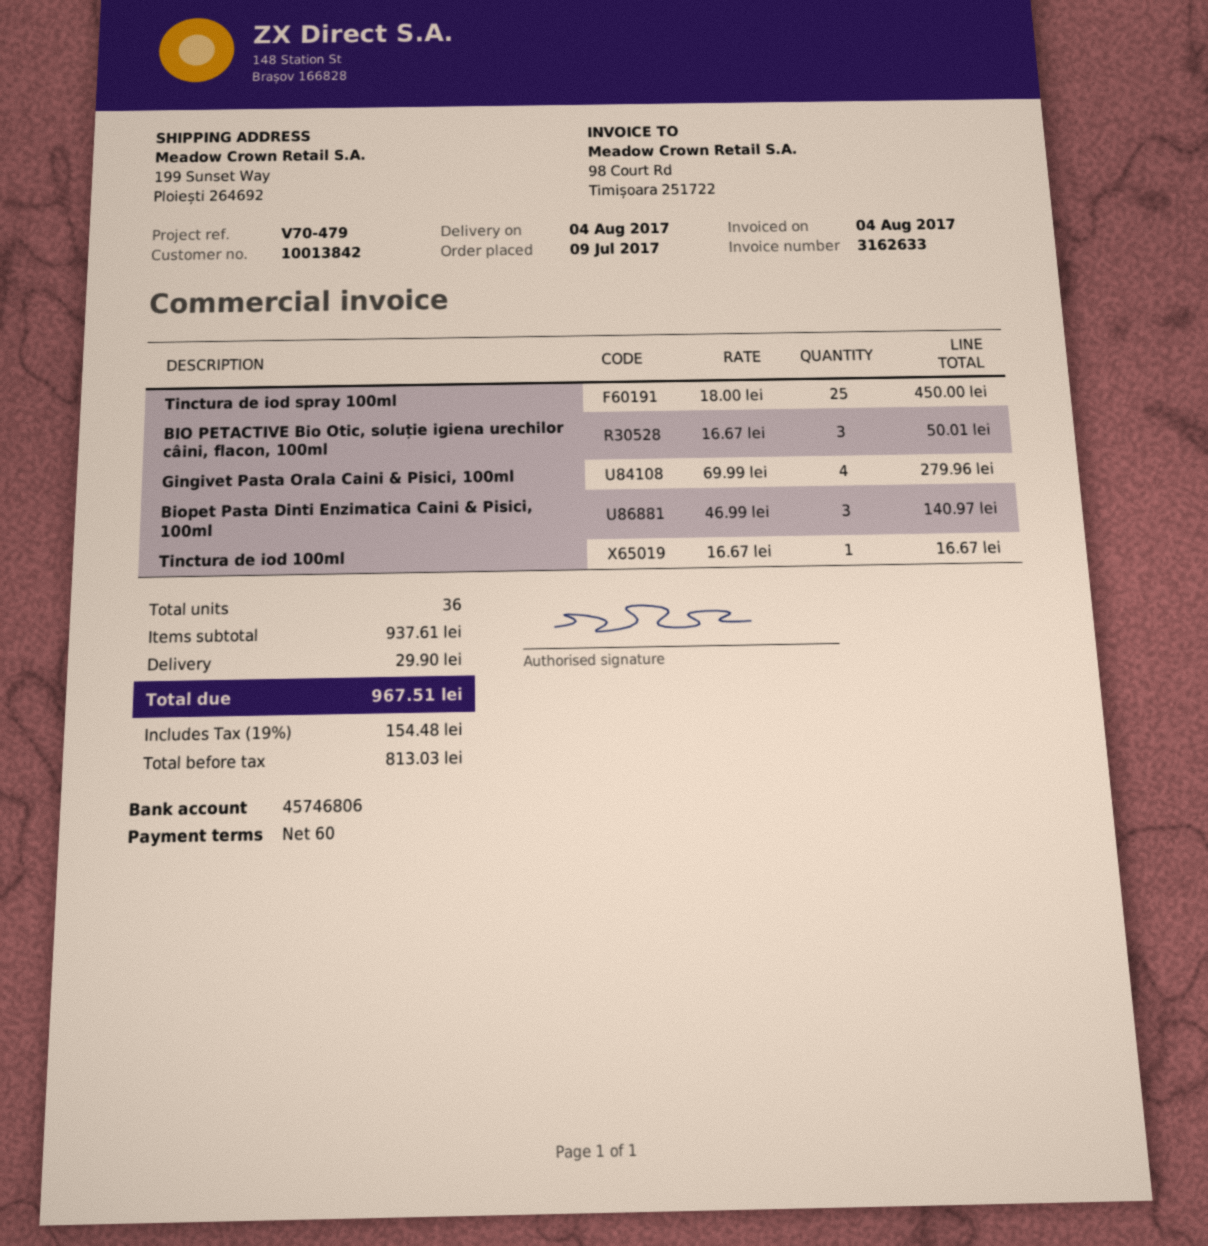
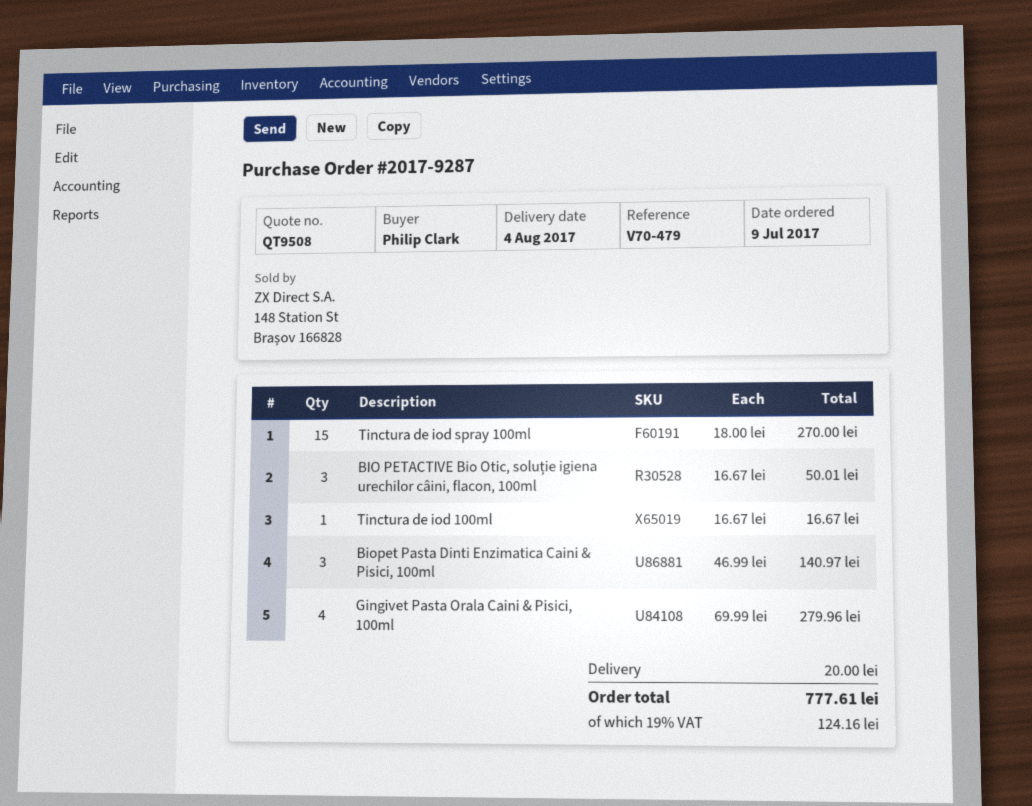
Tinctura de iod spray 100ml: 25 x 18.00 = 450.00 -> 15 x 18.00 = 270.00
shipping: 29.90 -> 20.00
tax: 19% = 154.48 -> 19% = 124.16
total: 967.51 -> 777.61

